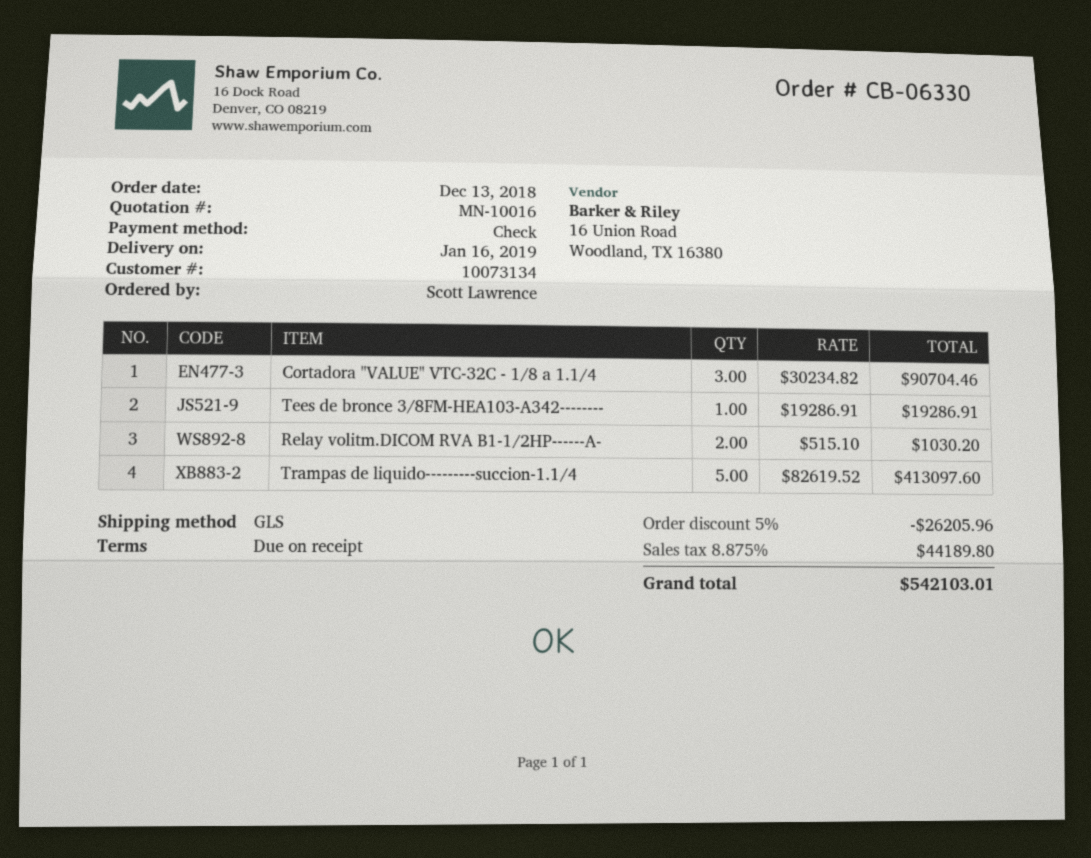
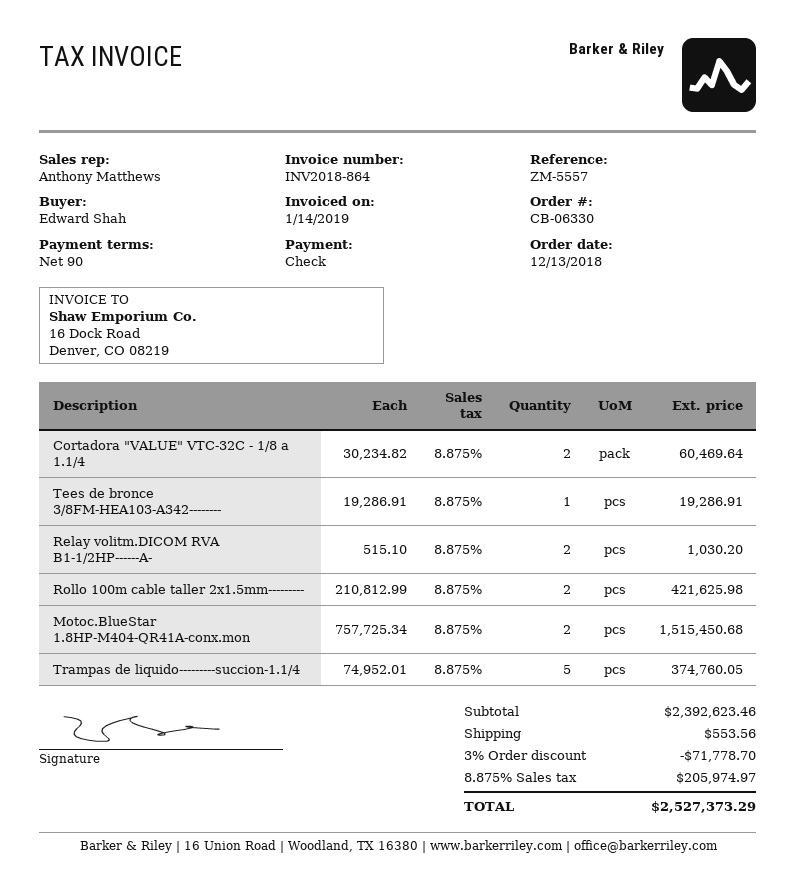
payment terms: on receipt -> 90 days
ordered by: Scott Lawrence -> Edward Shah
Cortadora "VALUE" VTC-32C - 1/8 a 1.1/4: 3 x 30234.82 = 90704.46 -> 2 x 30234.82 = 60469.64
Trampas de liquido---------succion-1.1/4: 5 x 82619.52 = 413097.60 -> 5 x 74952.01 = 374760.05
Rollo 100m cable taller 2x1.5mm---------: none -> 2 x 210812.99 = 421625.98
Motoc.BlueStar 1.8HP-M404-QR41A-conx.mon: none -> 2 x 757725.34 = 1515450.68
discount: 5% = 26205.96 -> 3% = 71778.70
shipping: none -> 553.56
tax: 8.875% = 44189.80 -> 8.875% = 205974.97
total: 542103.01 -> 2527373.29

